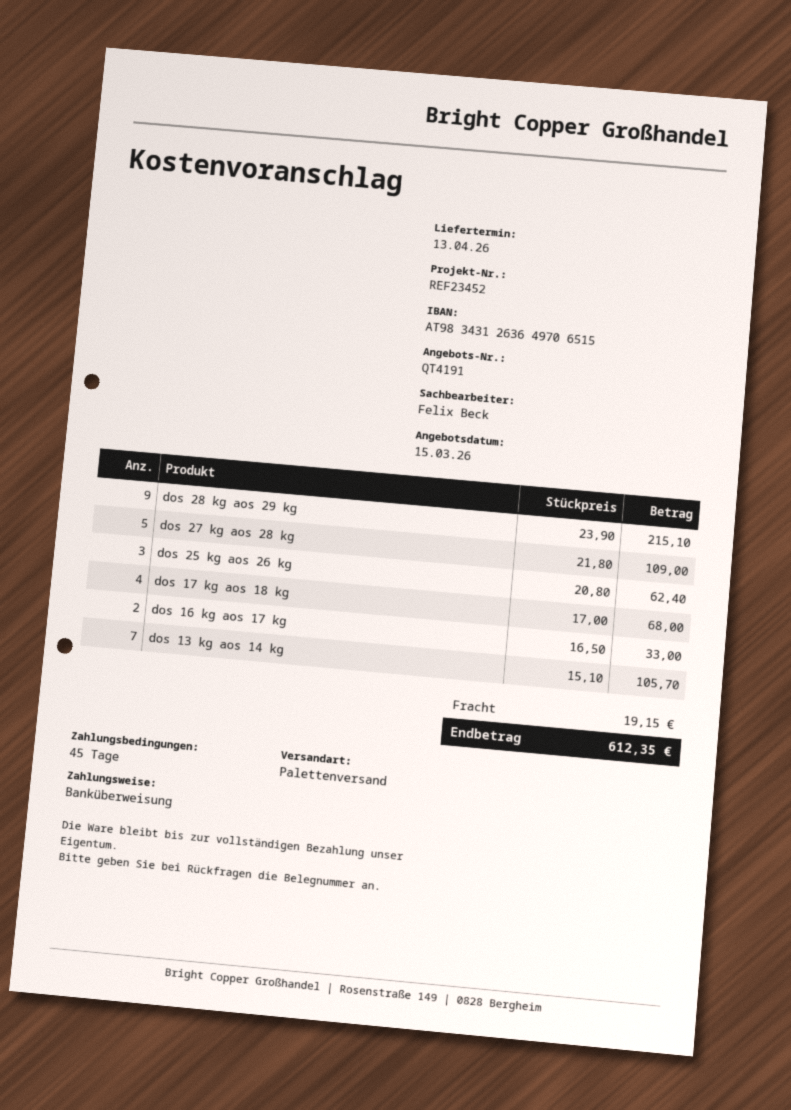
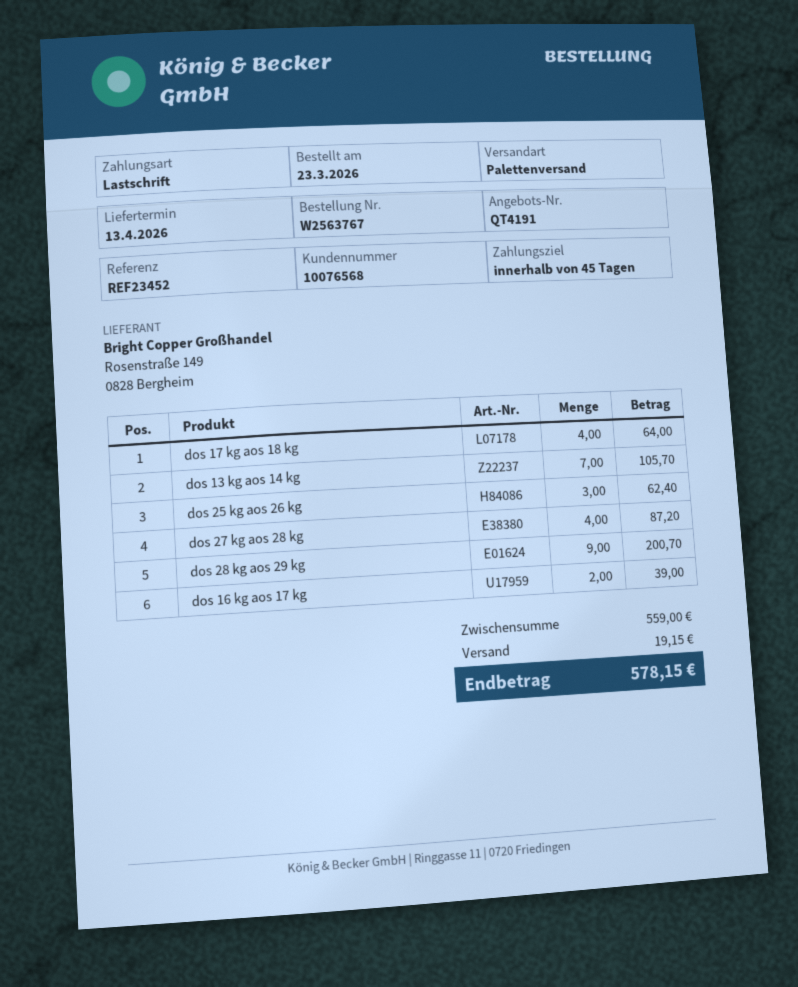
payment method: bank transfer -> direct debit
dos 28 kg aos 29 kg: 9 for 215.10 -> 9 for 200.70
dos 27 kg aos 28 kg: 5 for 109.00 -> 4 for 87.20
dos 17 kg aos 18 kg: 4 for 68.00 -> 4 for 64.00
dos 16 kg aos 17 kg: 2 for 33.00 -> 2 for 39.00
total: 612.35 -> 578.15

